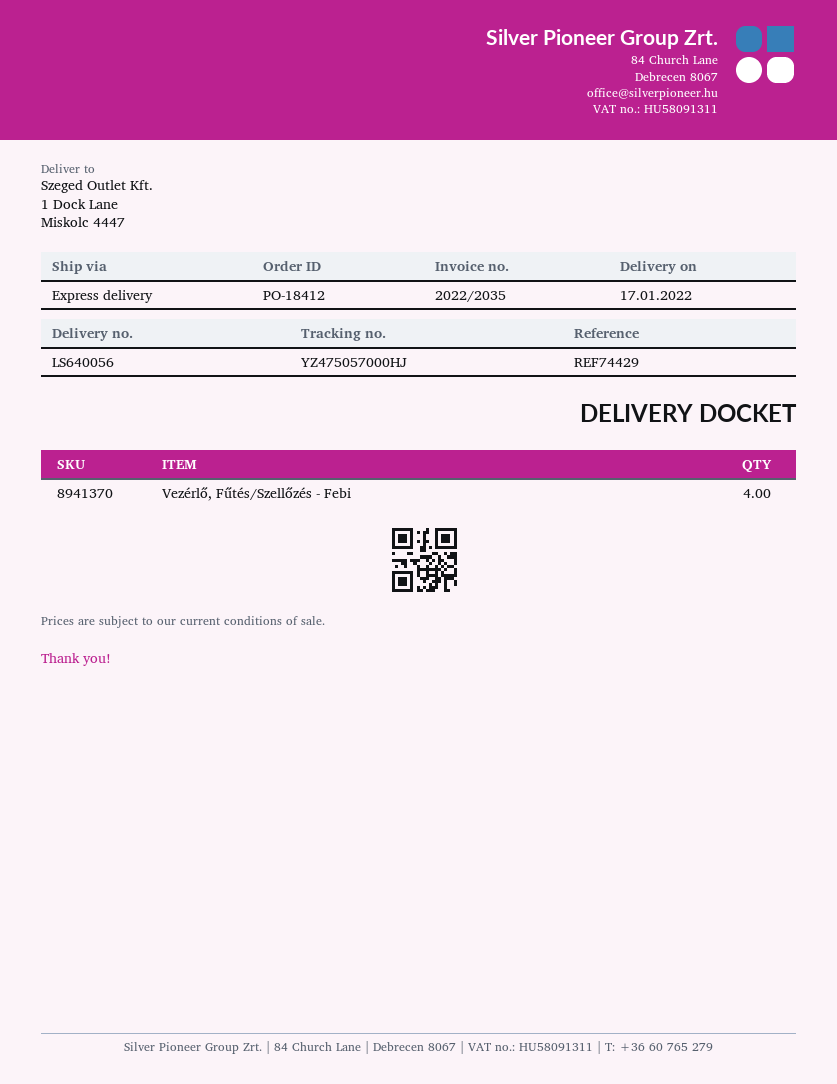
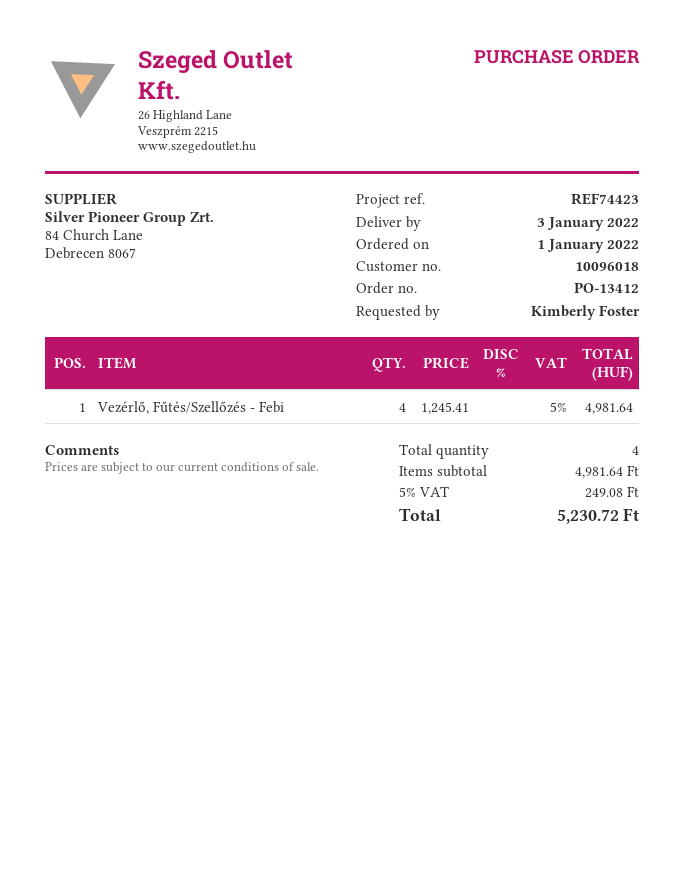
order number: PO-18412 -> PO-13412
delivery date: 2022-01-17 -> 2022-01-03
reference: REF74429 -> REF74423

